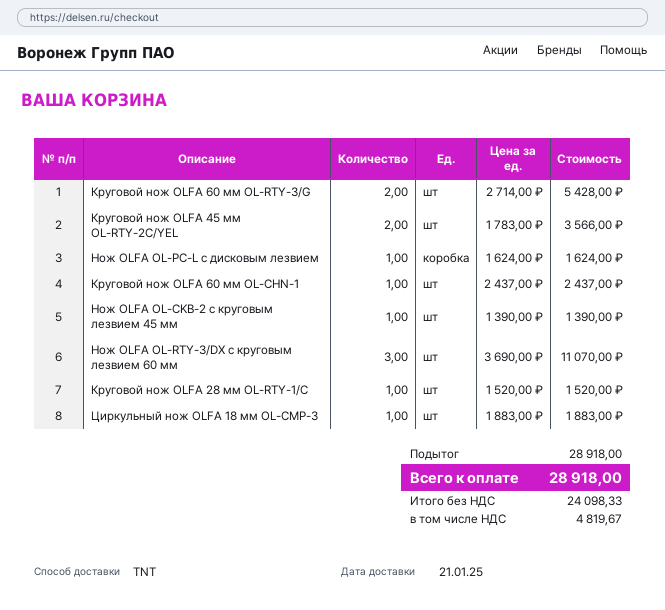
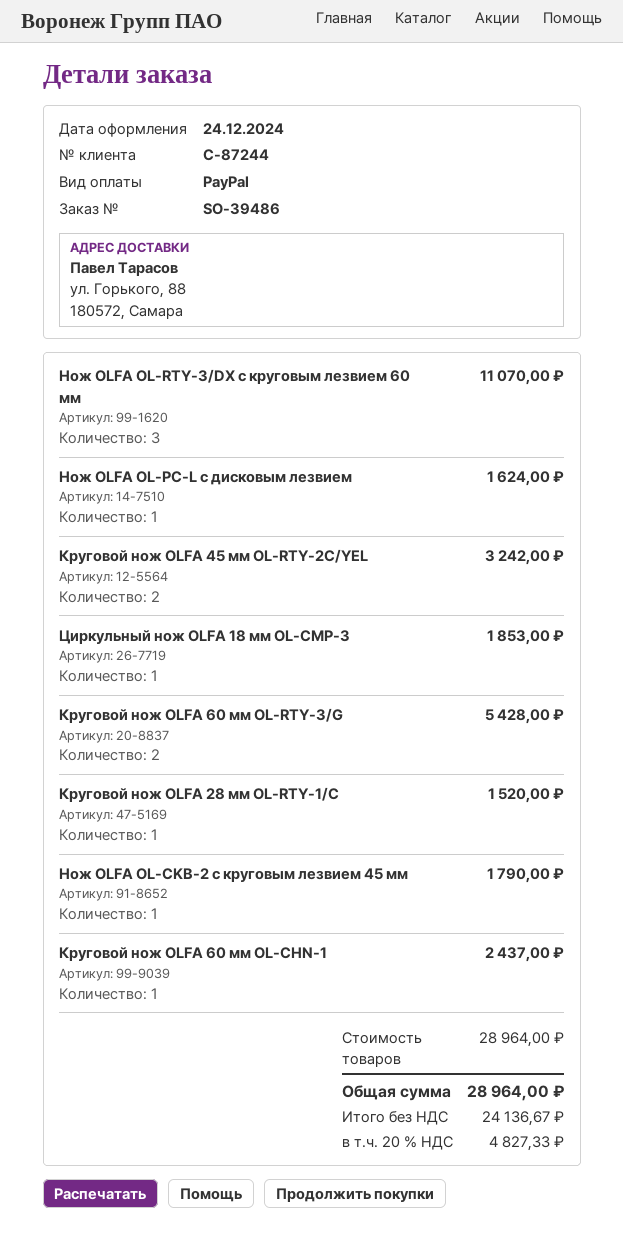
Круговой нож OLFA 45 мм OL-RTY-2C/YEL: 2 for 3566.00 -> 2 for 3242.00
Нож OLFA OL-CKB-2 с круговым лезвием 45 мм: 1 for 1390.00 -> 1 for 1790.00
Циркульный нож OLFA 18 мм OL-CMP-3: 1 for 1883.00 -> 1 for 1853.00
subtotal: 28918.00 -> 28964.00
net: 24098.33 -> 24136.67
tax: 4819.67 -> 4827.33
total: 28918.00 -> 28964.00

